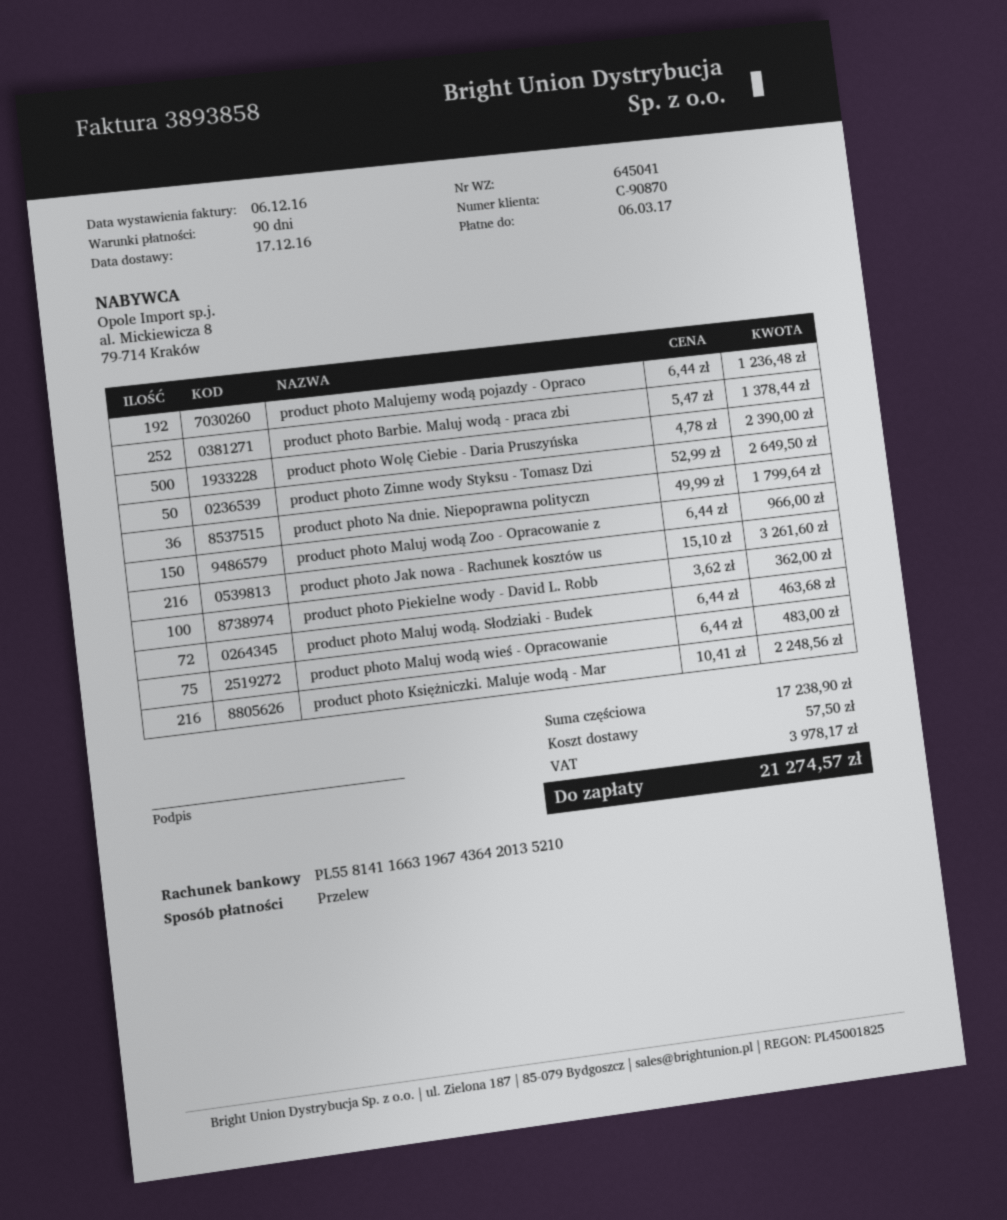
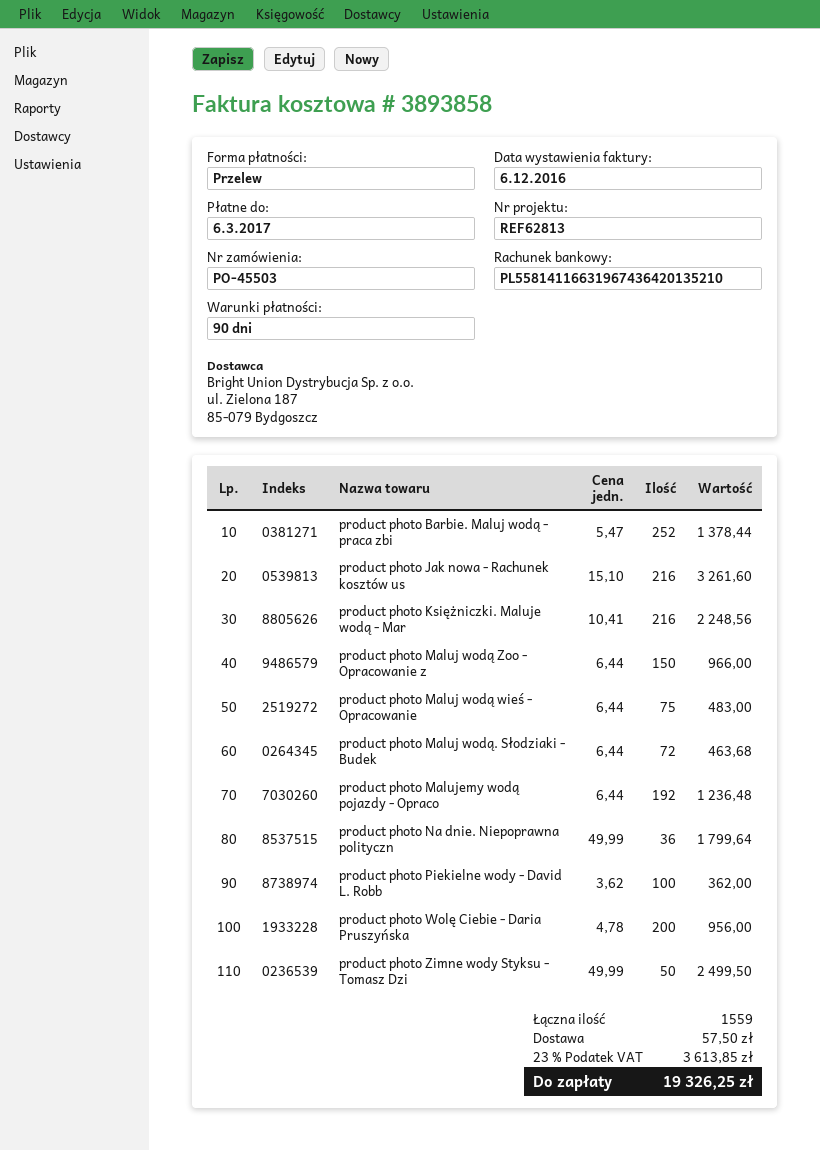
product photo Wolę Ciebie - Daria Pruszyńska: 500 x 4.78 = 2390.00 -> 200 x 4.78 = 956.00
product photo Zimne wody Styksu - Tomasz Dzi: 50 x 52.99 = 2649.50 -> 50 x 49.99 = 2499.50
tax: 3978.17 -> 3613.85
total: 21274.57 -> 19326.25

